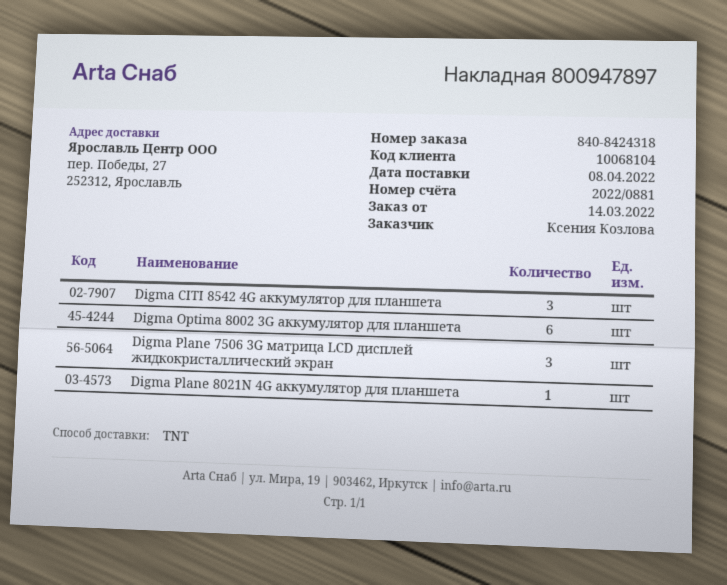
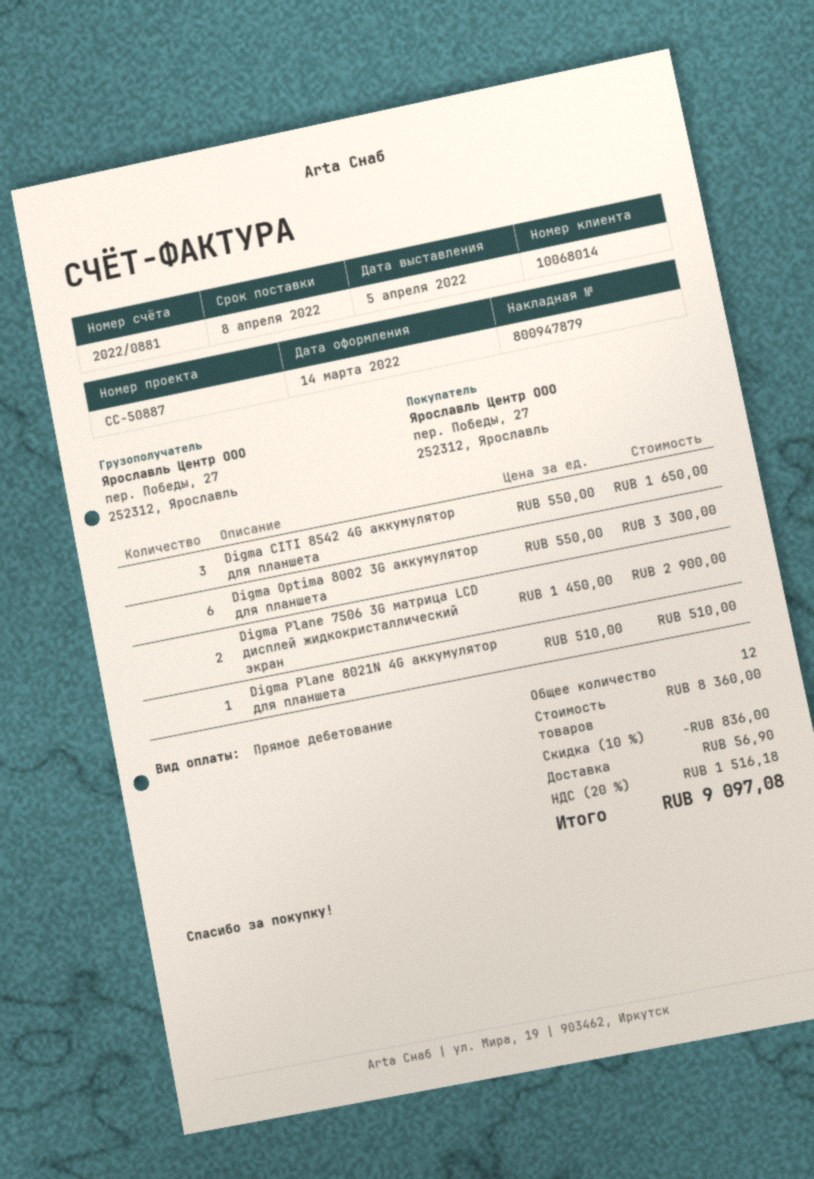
delivery note number: 800947897 -> 800947879
customer number: 10068104 -> 10068014
Digma Plane 7506 3G матрица LCD дисплей жидкокристаллический экран: 3 -> 2

